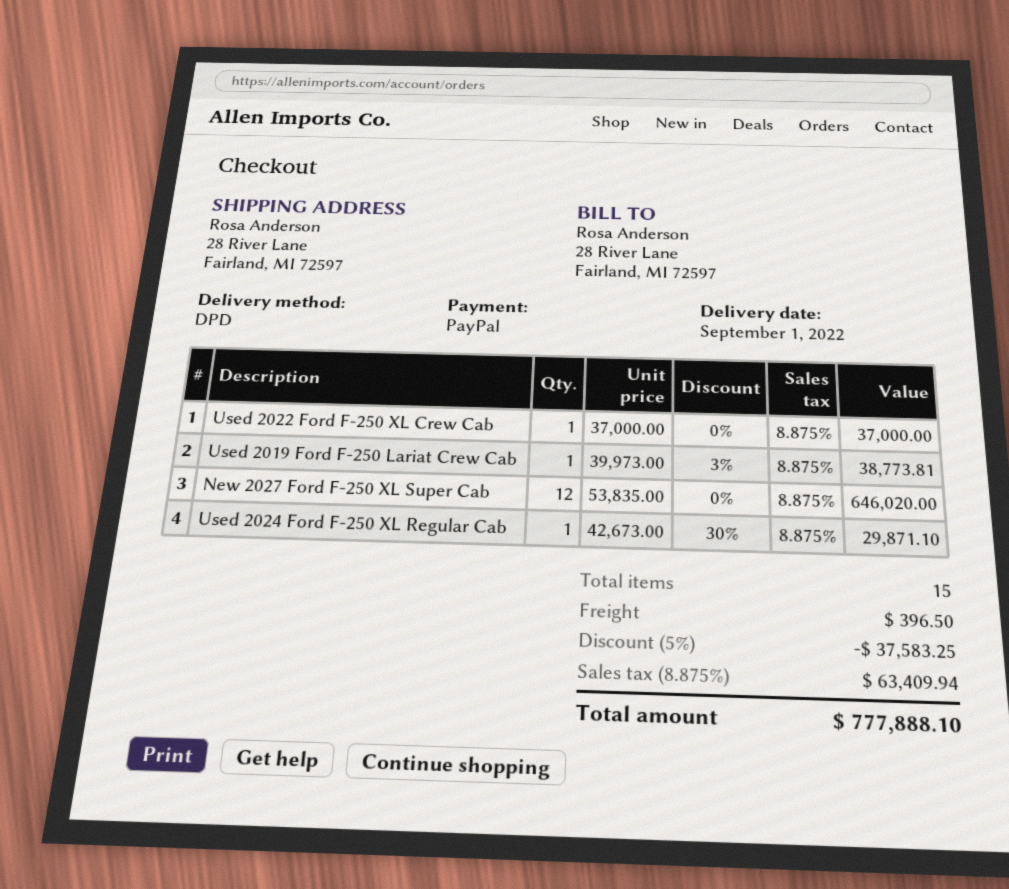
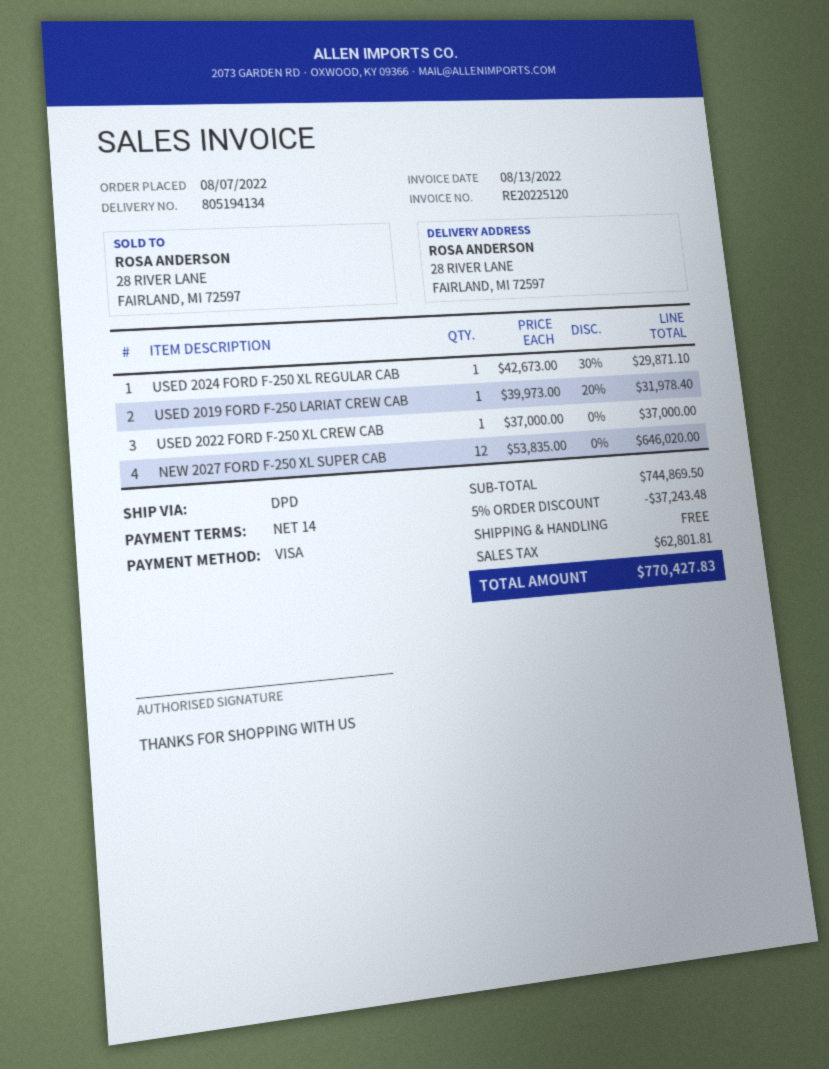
payment method: PayPal -> Visa
Used 2019 Ford F-250 Lariat Crew Cab: 1 x 39973.00 - 3% = 38773.81 -> 1 x 39973.00 - 20% = 31978.40
discount: 5% = 37583.25 -> 5% = 37243.48
shipping: 396.50 -> 0.00
tax: 63409.94 -> 62801.81
total: 777888.10 -> 770427.83

